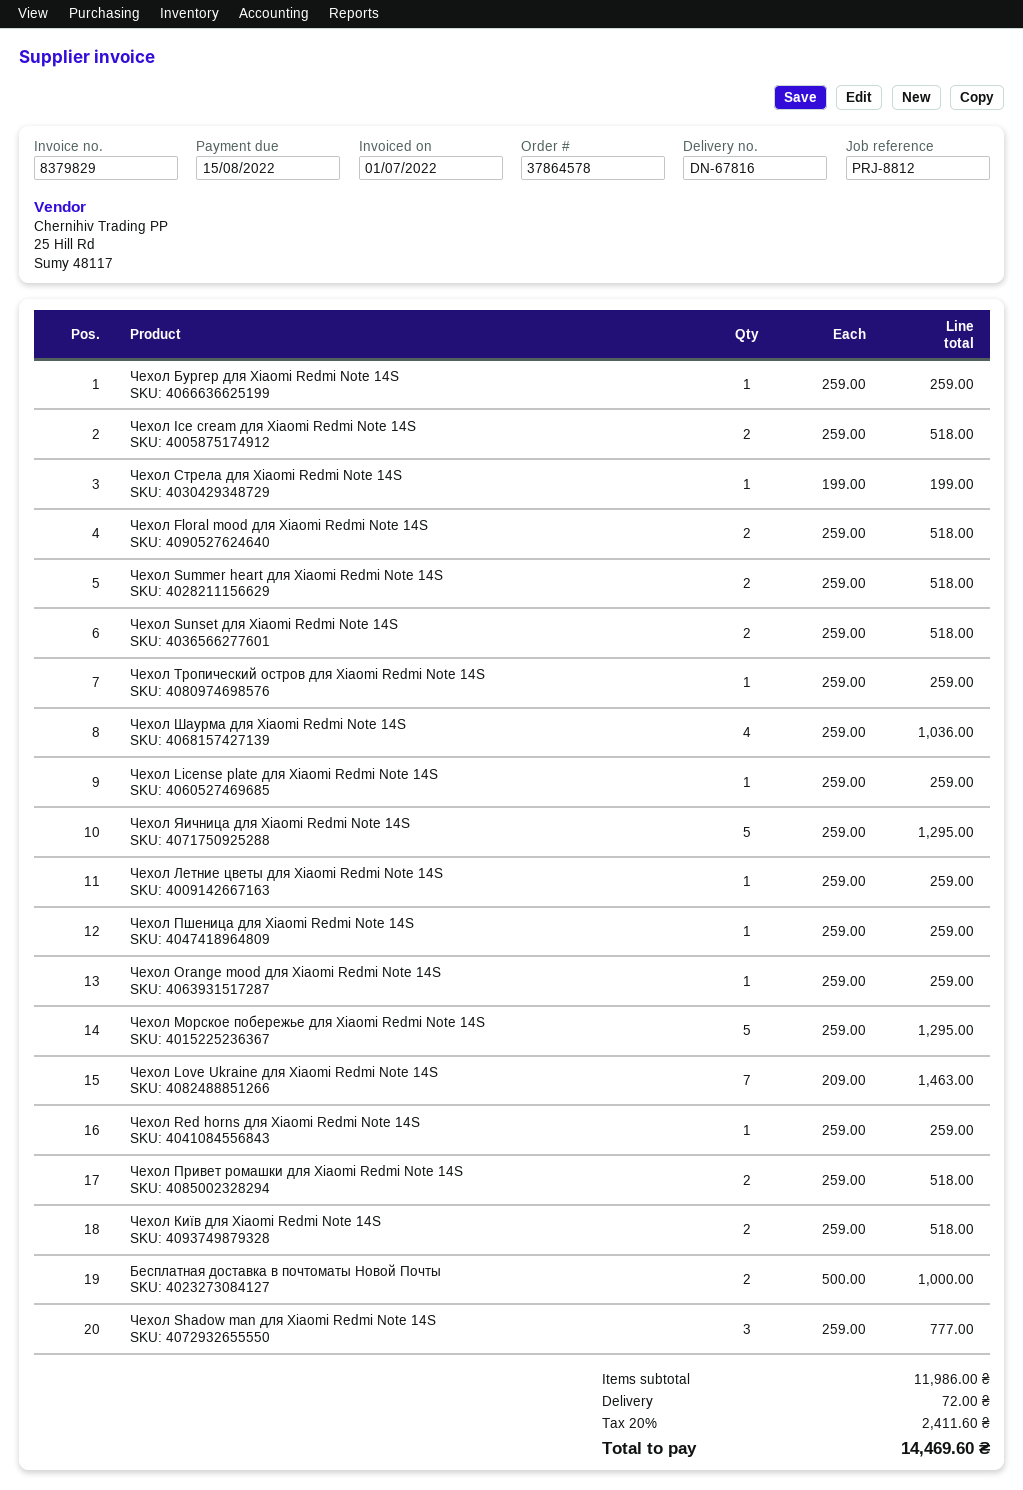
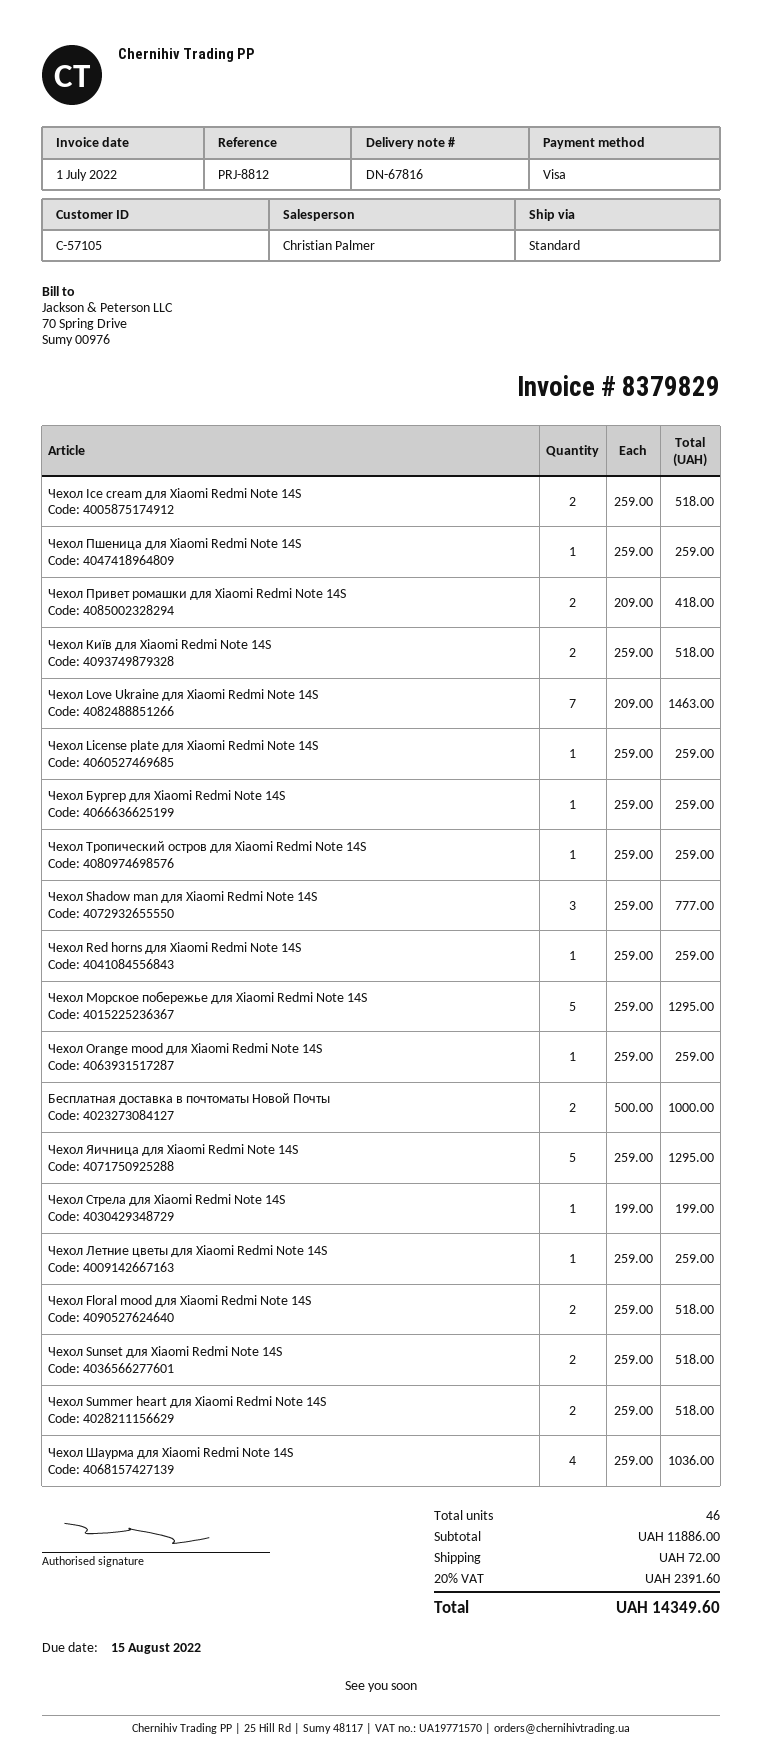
Чехол Привет ромашки для Xiaomi Redmi Note 14S: 2 x 259.00 = 518.00 -> 2 x 209.00 = 418.00
subtotal: 11986.00 -> 11886.00
tax: 20% = 2411.60 -> 20% = 2391.60
total: 14469.60 -> 14349.60

